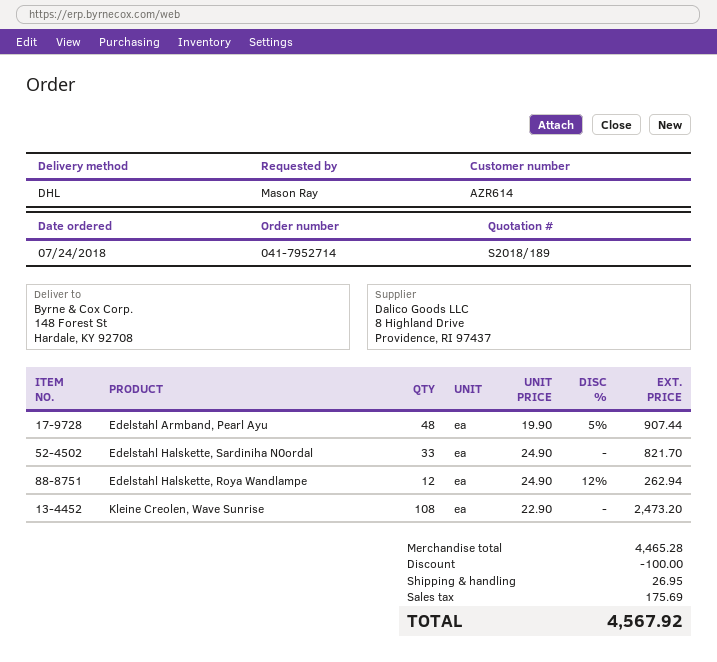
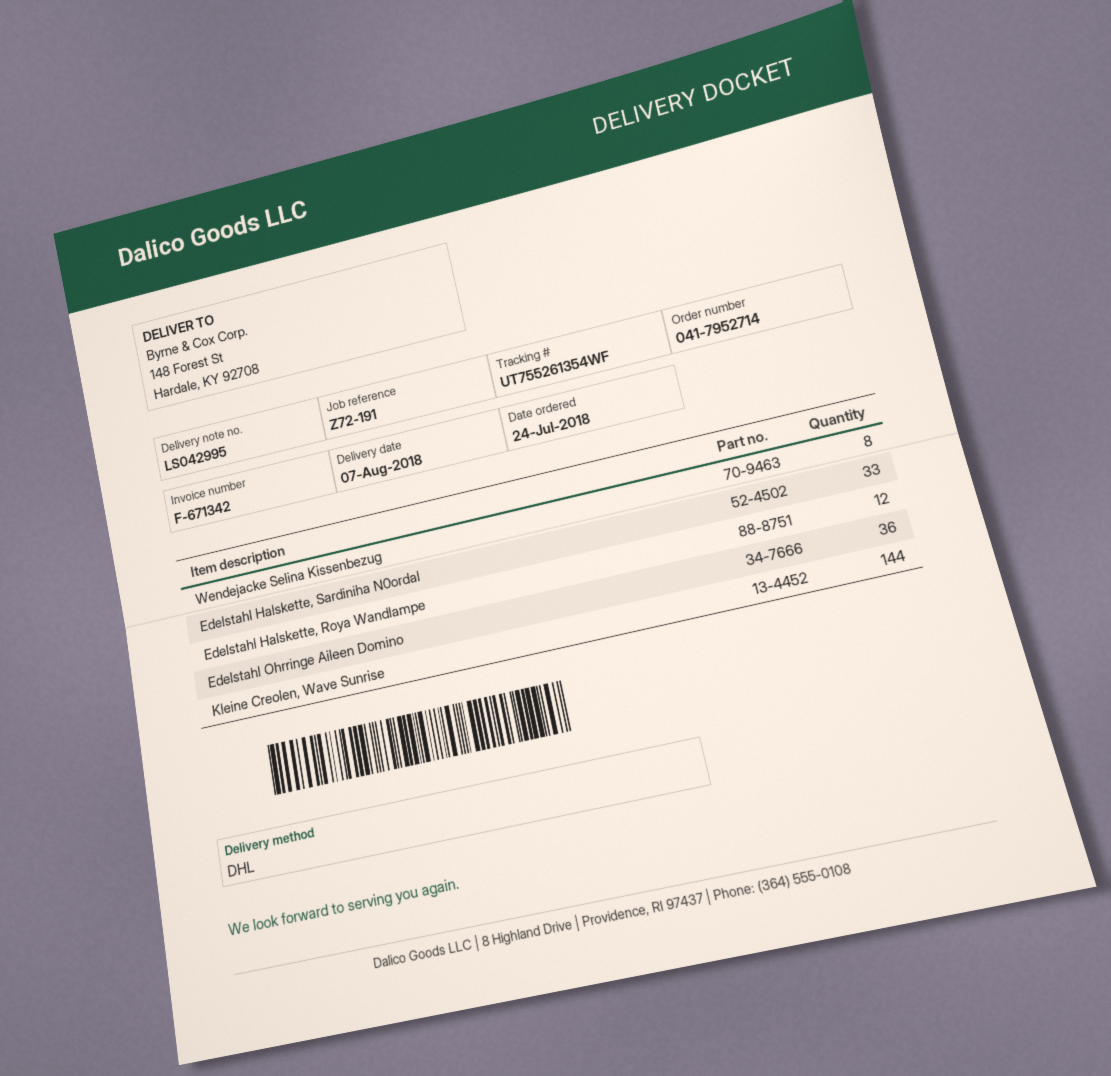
Edelstahl Armband, Pearl Ayu: 48 -> none
Kleine Creolen, Wave Sunrise: 108 -> 144
Wendejacke Selina Kissenbezug: none -> 8
Edelstahl Ohrringe Aileen Domino: none -> 36

